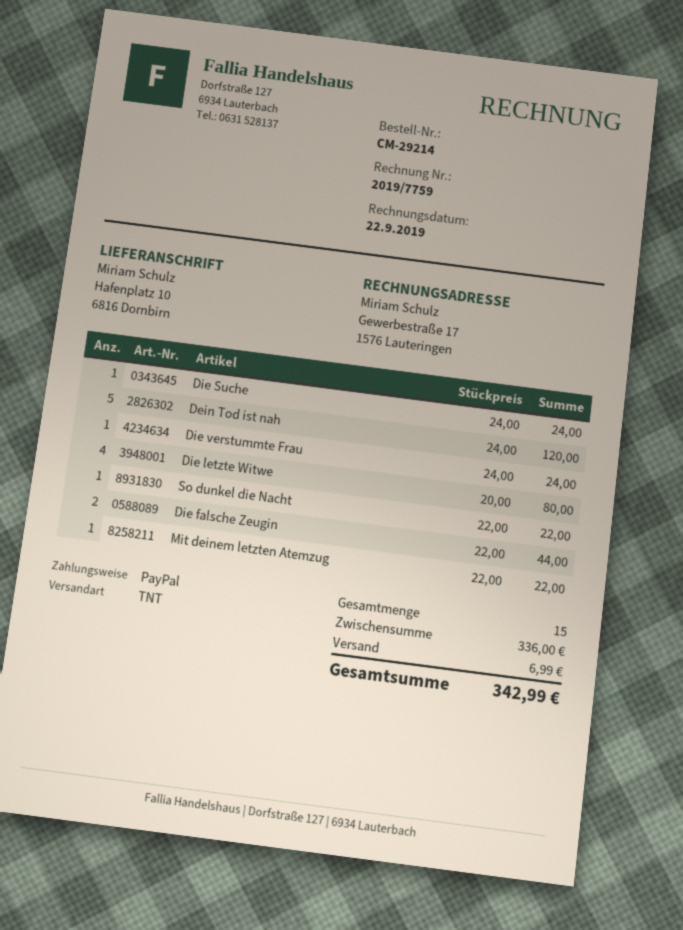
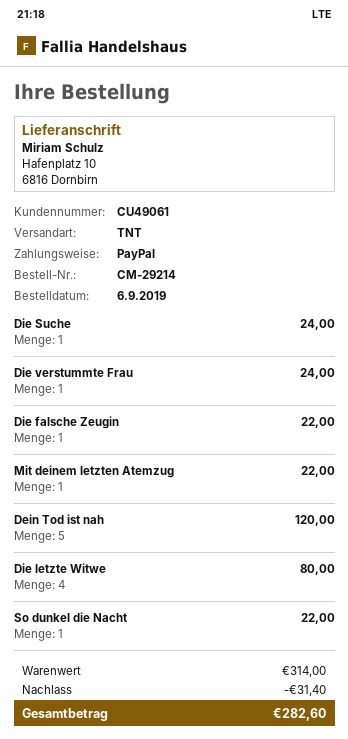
Die falsche Zeugin: 2 for 44.00 -> 1 for 22.00
subtotal: 336.00 -> 314.00
discount: none -> 31.40
shipping: 6.99 -> none
total: 342.99 -> 282.60

